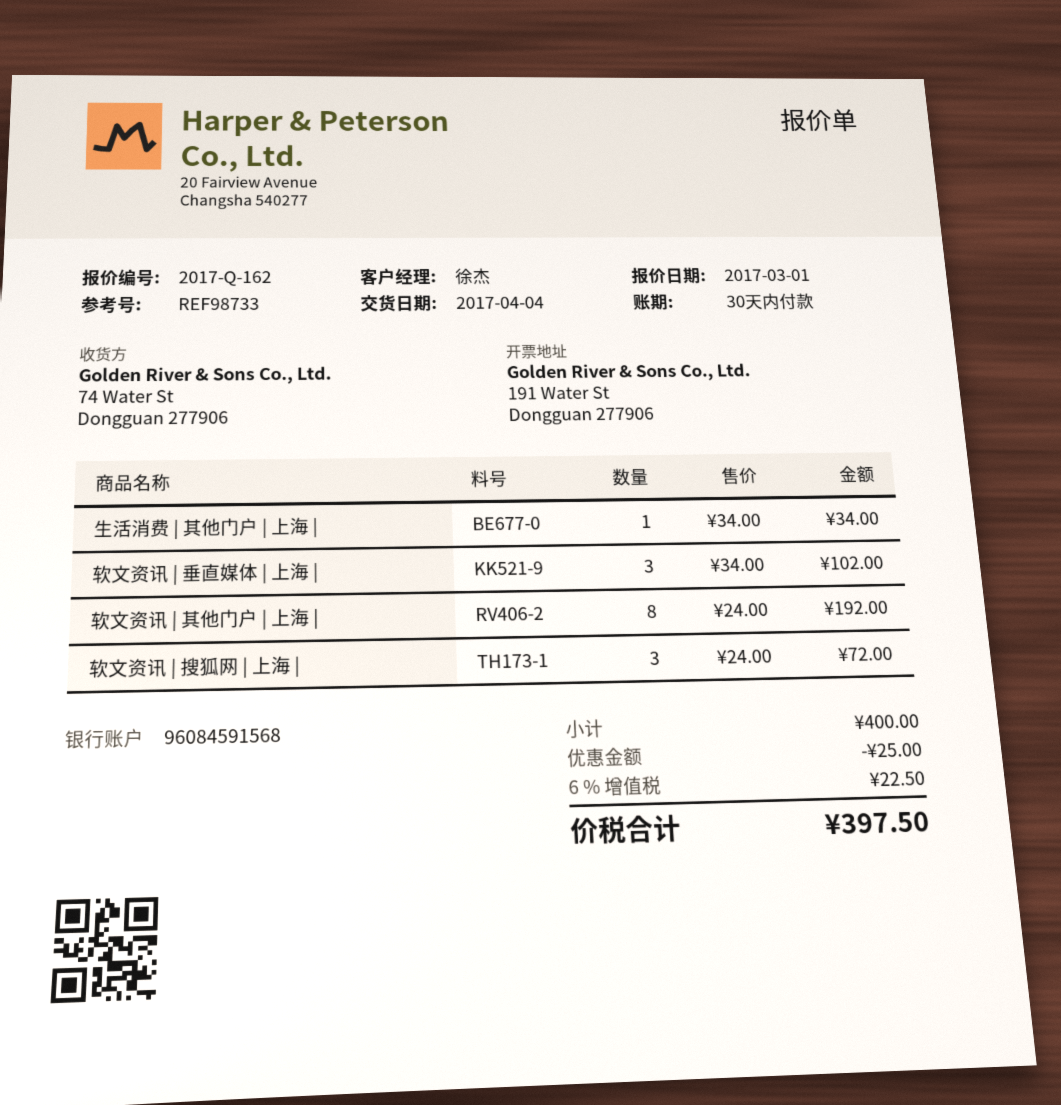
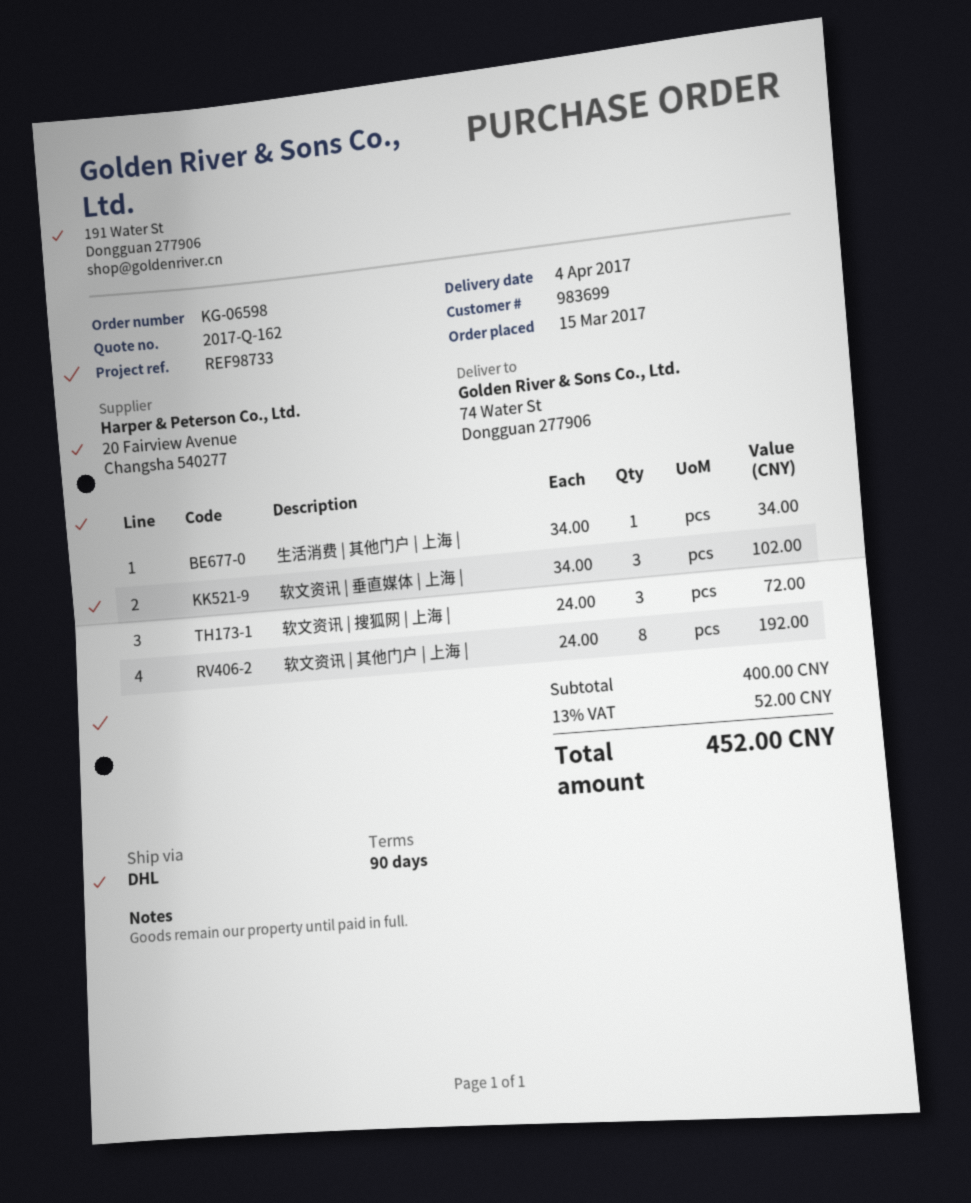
payment terms: 30 days -> 90 days
discount: 25.00 -> none
tax: 6% = 22.50 -> 13% = 52.00
total: 397.50 -> 452.00

